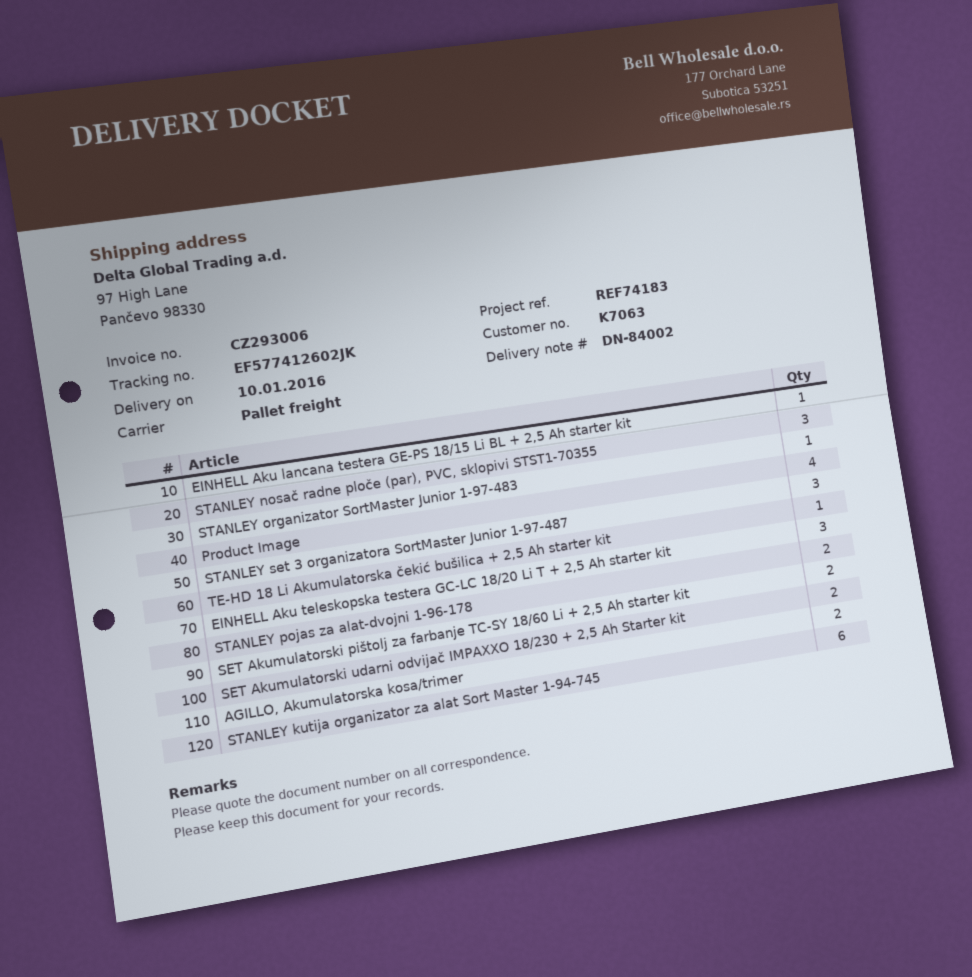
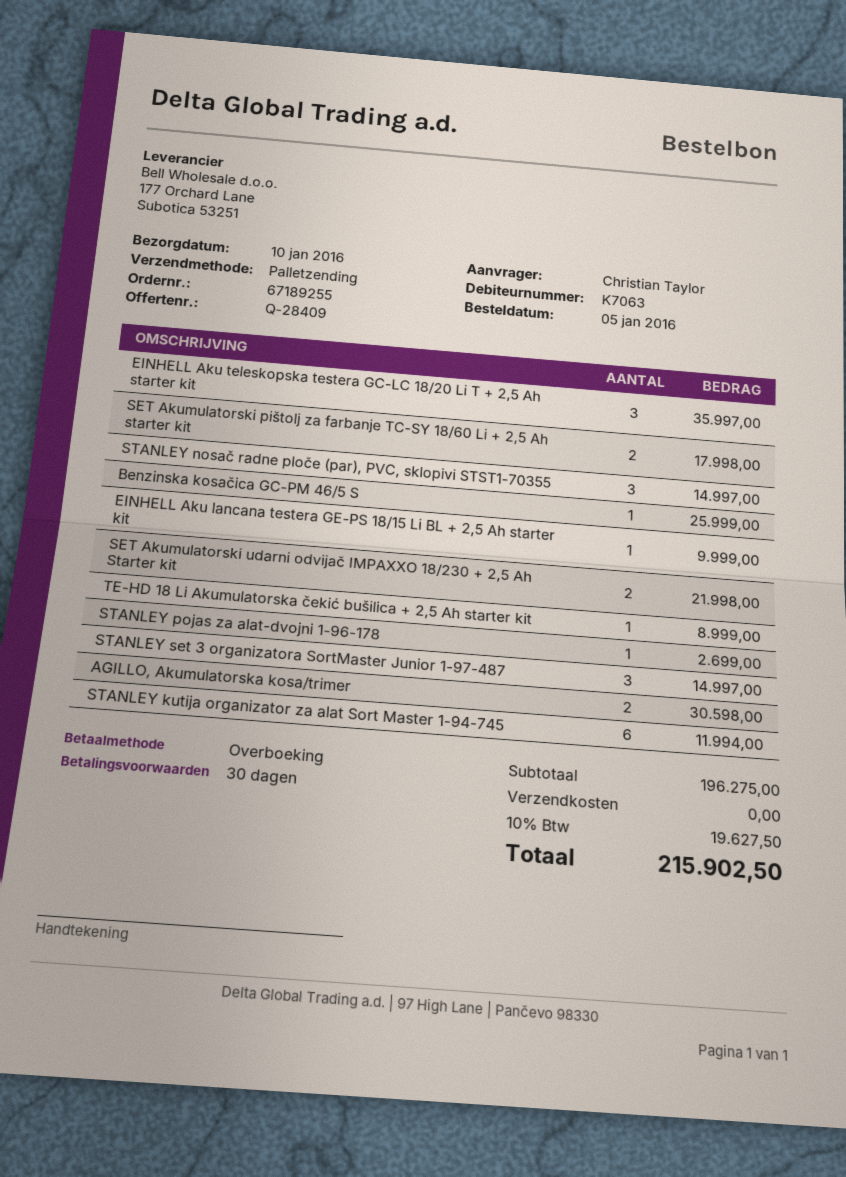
STANLEY organizator SortMaster Junior 1-97-483: 1 -> none
Product Image: 4 -> none
STANLEY pojas za alat-dvojni 1-96-178: 2 -> 1
Benzinska kosačica GC-PM 46/5 S: none -> 1

